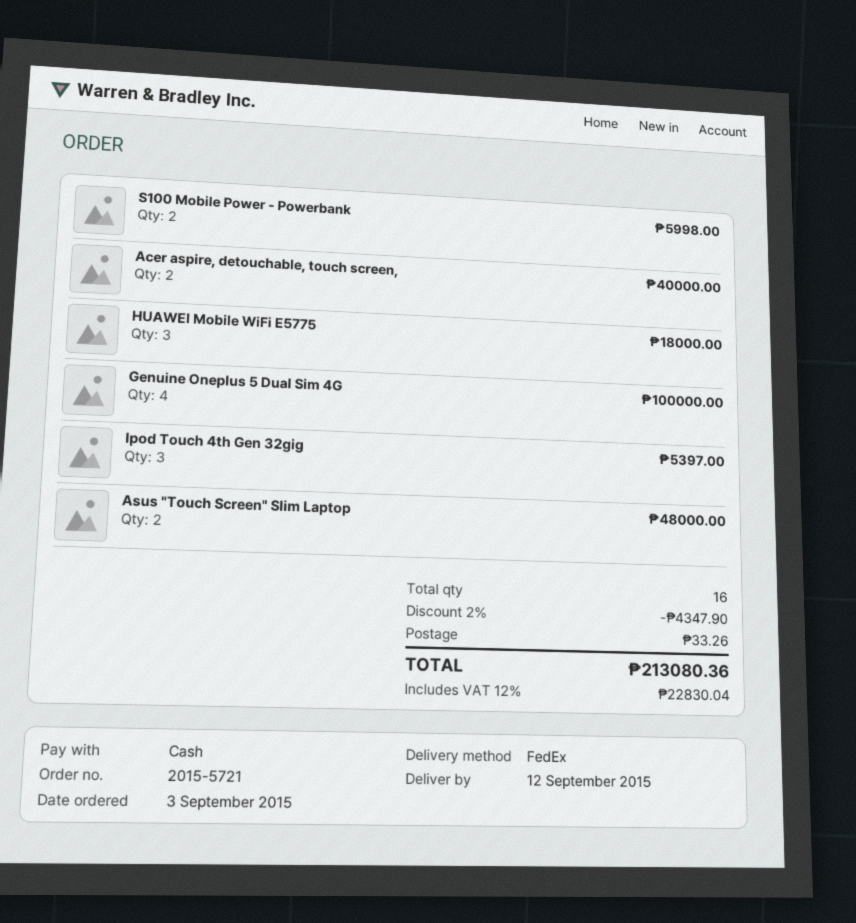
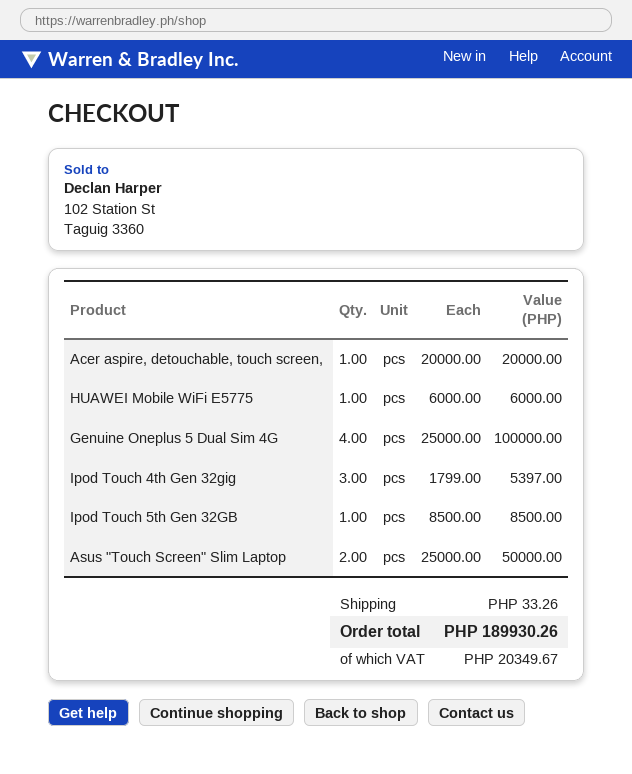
S100 Mobile Power - Powerbank: 2 for 5998.00 -> none
Acer aspire, detouchable, touch screen,: 2 for 40000.00 -> 1 for 20000.00
HUAWEI Mobile WiFi E5775: 3 for 18000.00 -> 1 for 6000.00
Asus "Touch Screen" Slim Laptop: 2 for 48000.00 -> 2 for 50000.00
Ipod Touch 5th Gen 32GB: none -> 1 for 8500.00
discount: 2% = 4347.90 -> none
tax: 22830.04 -> 20349.67
total: 213080.36 -> 189930.26

